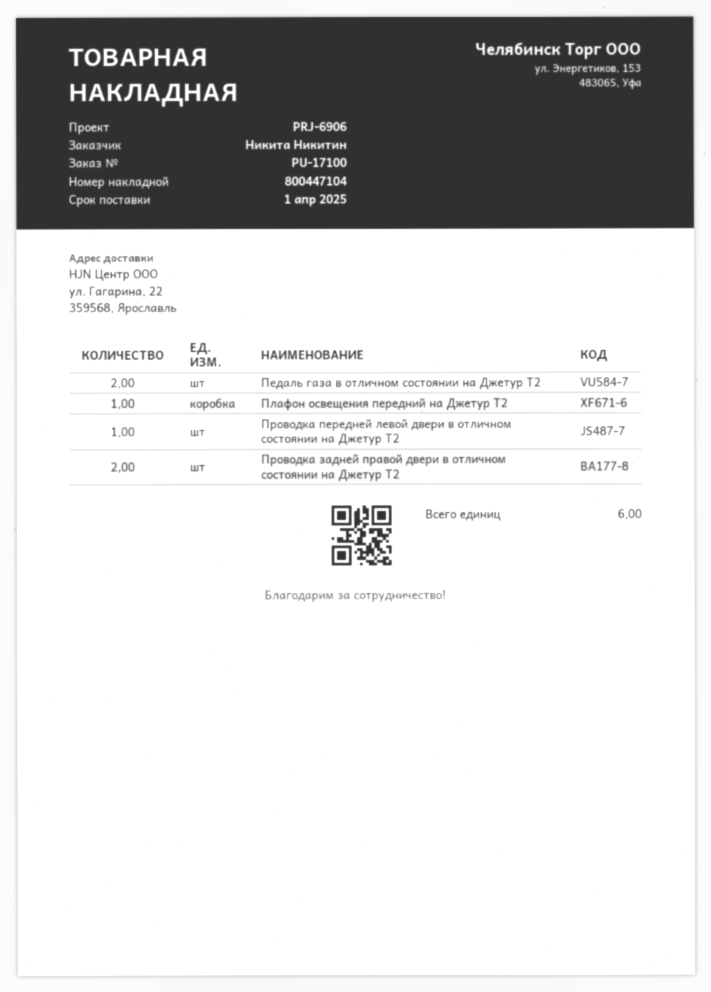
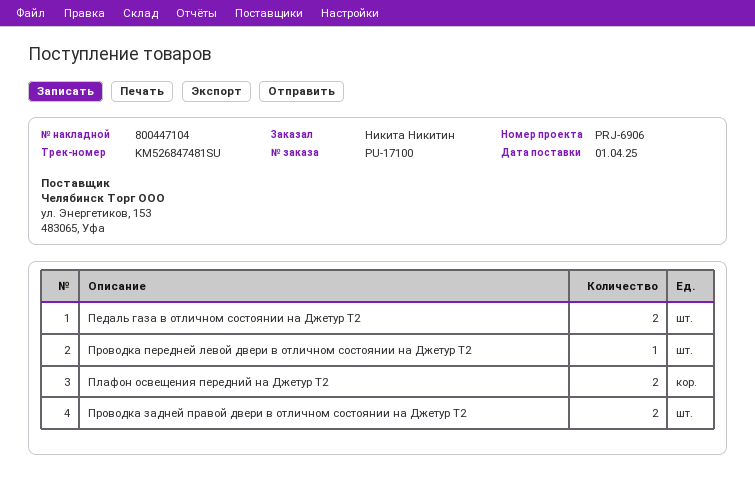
Плафон освещения передний на Джетур Т2: 1 -> 2

